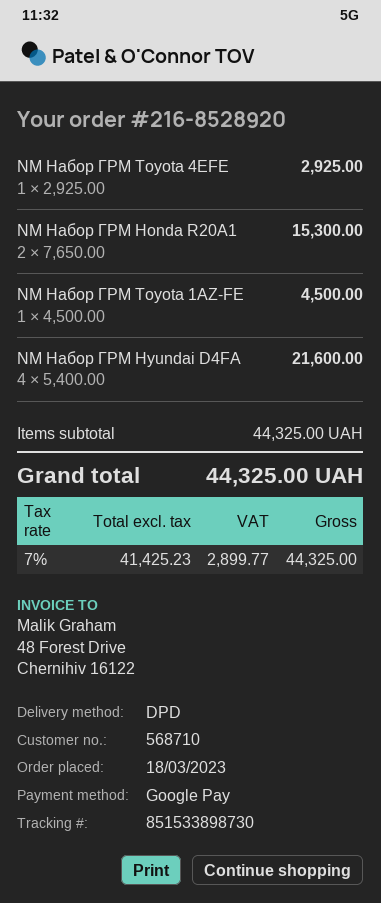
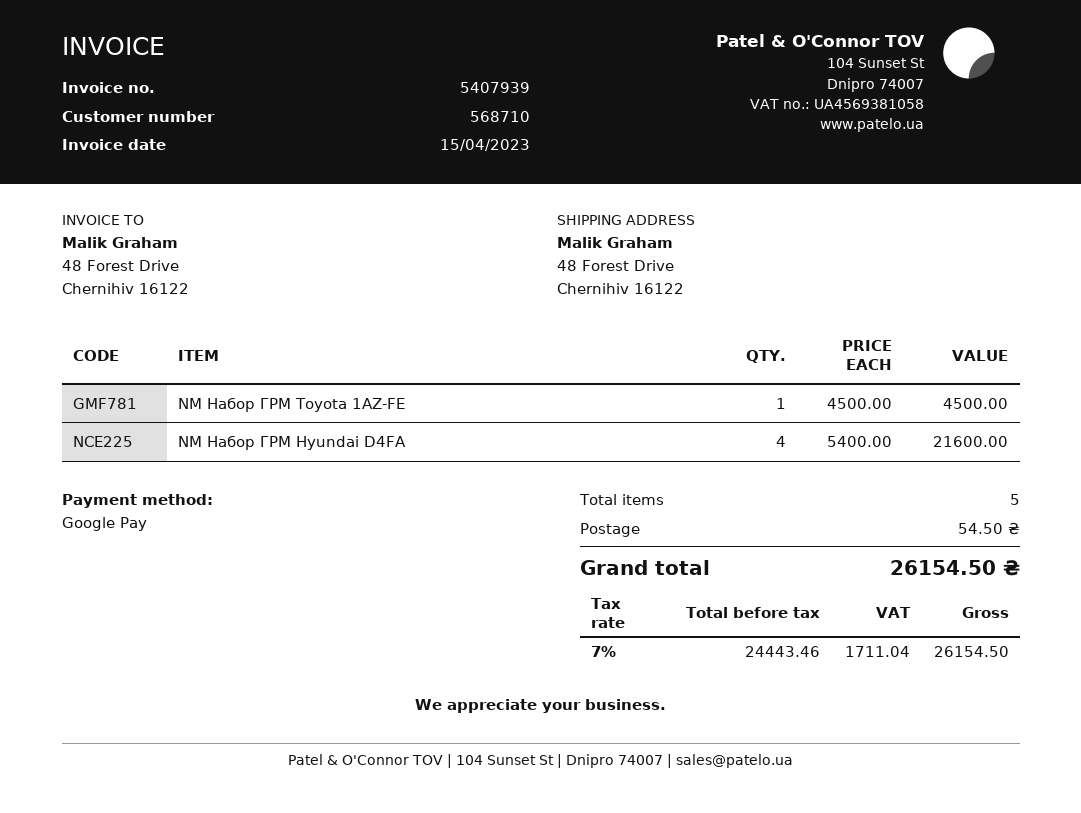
NM Набор ГРМ Toyota 4EFE: 1 x 2925.00 = 2925.00 -> none
NM Набор ГРМ Honda R20A1: 2 x 7650.00 = 15300.00 -> none
shipping: none -> 54.50
net: 41425.23 -> 24443.46
tax: 7% = 2899.77 -> 7% = 1711.04
total: 44325.00 -> 26154.50

